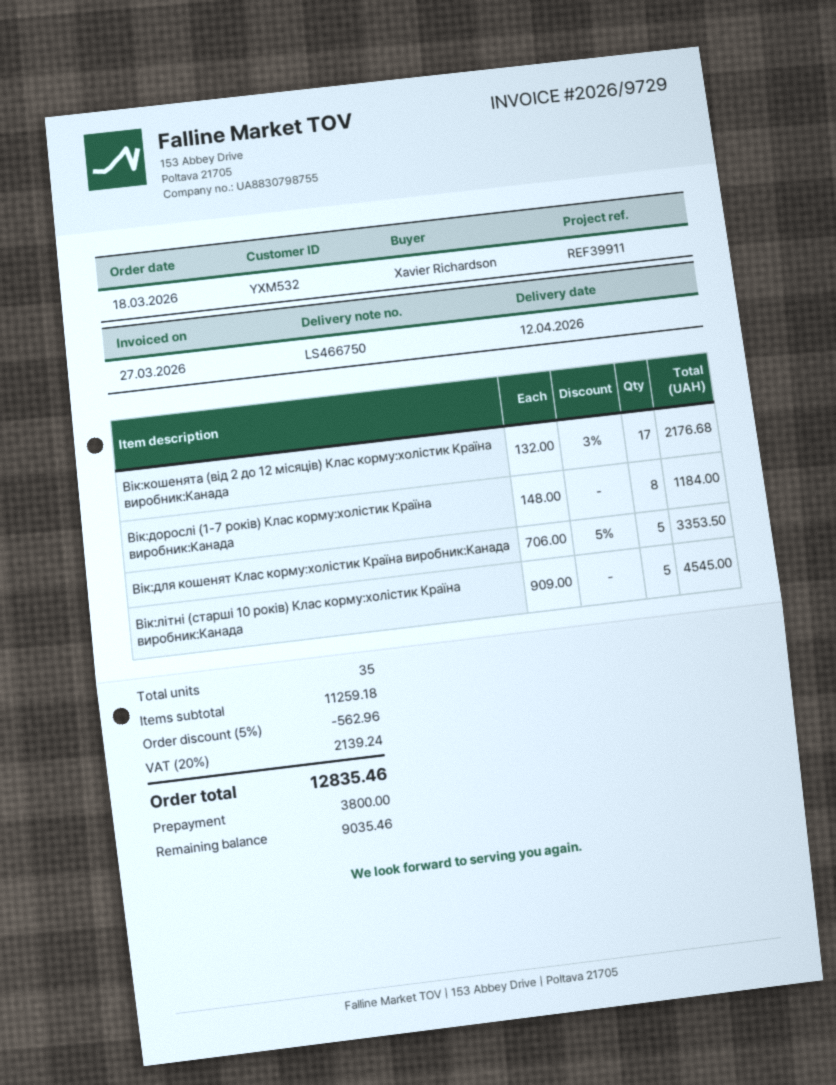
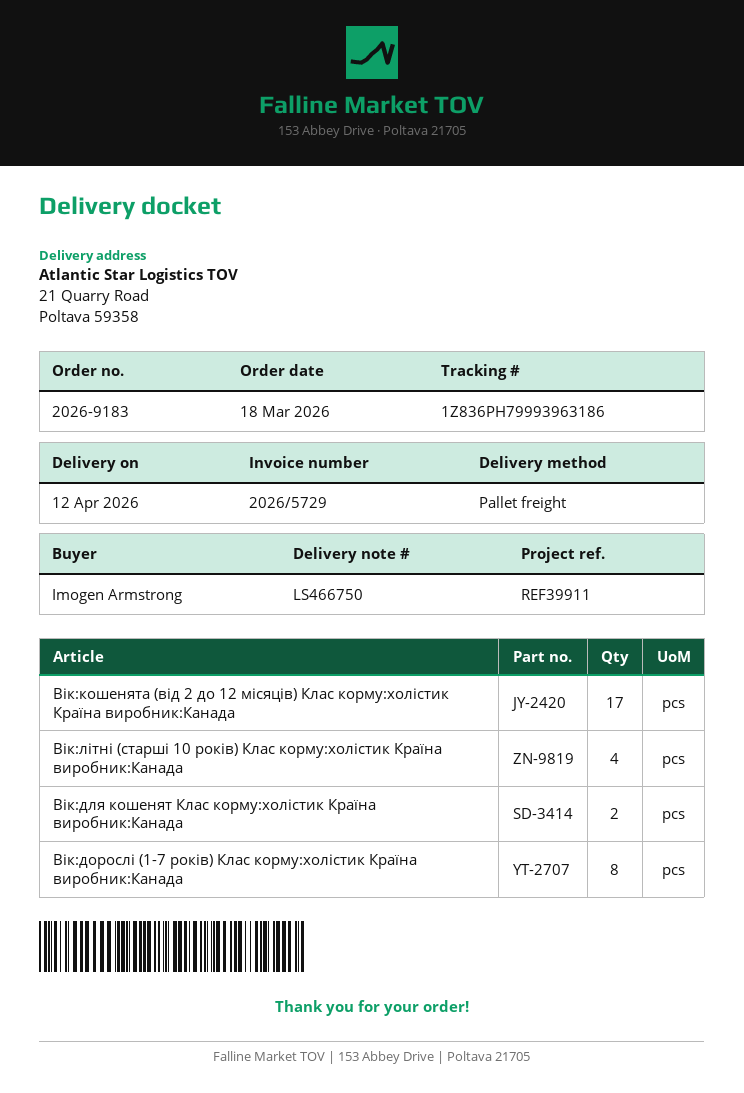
invoice number: 2026/9729 -> 2026/5729
ordered by: Xavier Richardson -> Imogen Armstrong
Вік:для кошенят Клас корму:холістик Країна виробник:Канада: 5 -> 2
Вік:літні (старші 10 років) Клас корму:холістик Країна виробник:Канада: 5 -> 4

